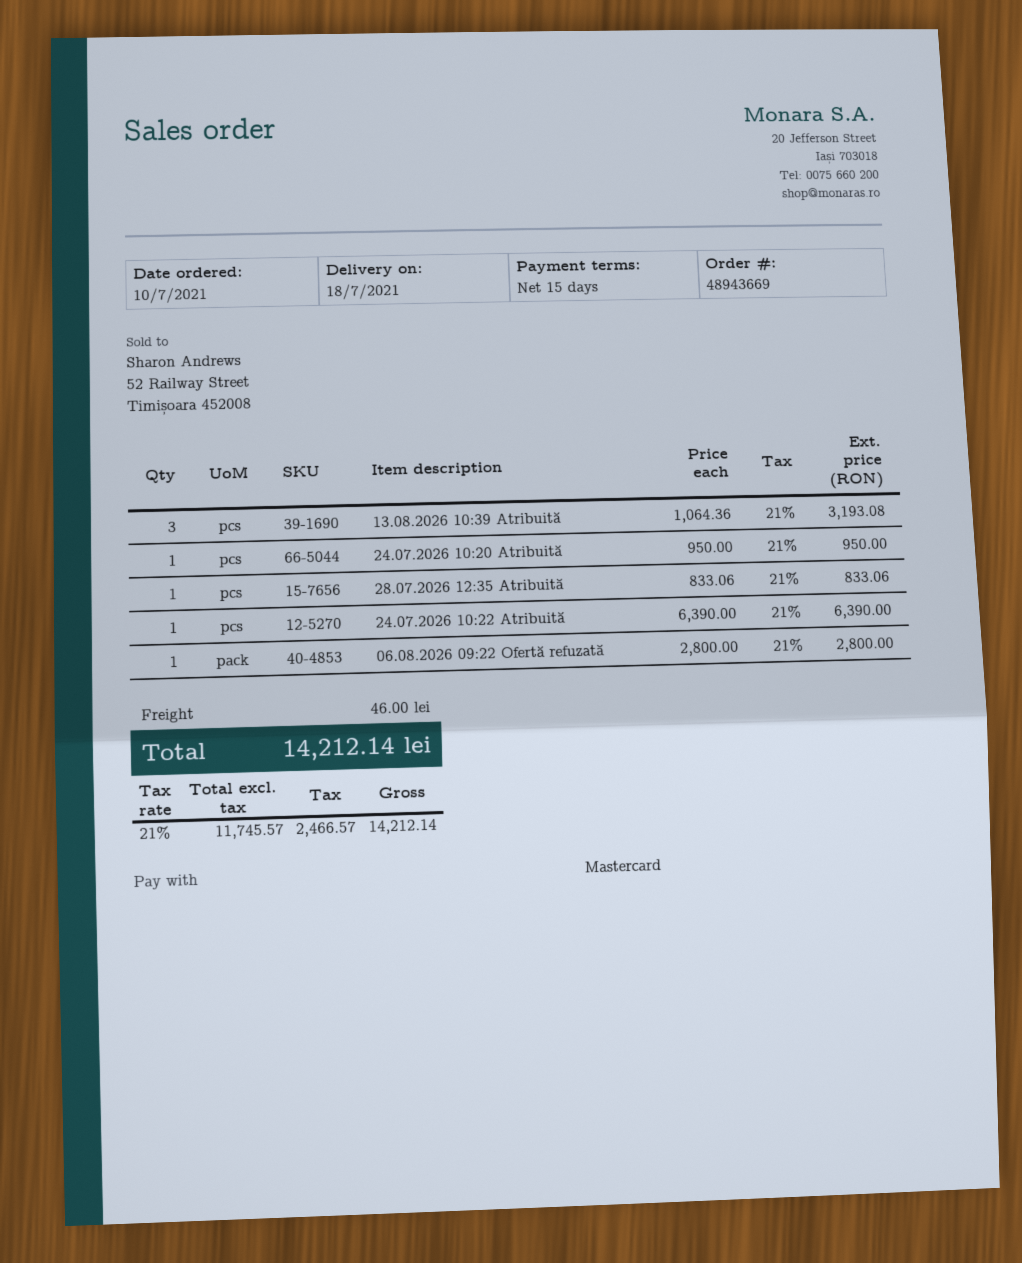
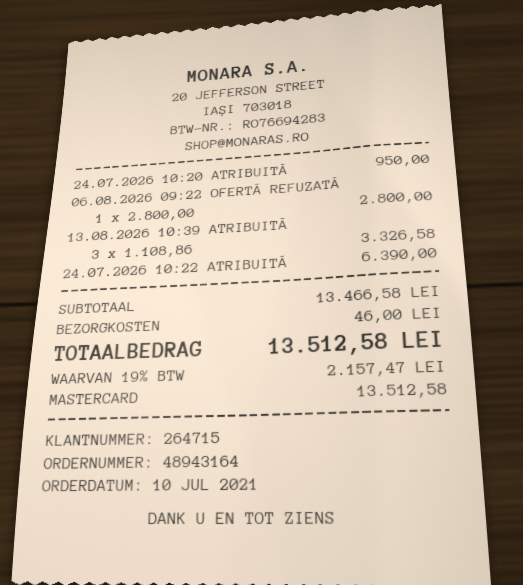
order number: 48943669 -> 48943164
13.08.2026 10:39 Atribuită: 3 x 1064.36 = 3193.08 -> 3 x 1108.86 = 3326.58
28.07.2026 12:35 Atribuită: 1 x 833.06 = 833.06 -> none
tax: 21% = 2466.57 -> 19% = 2157.47
total: 14212.14 -> 13512.58

